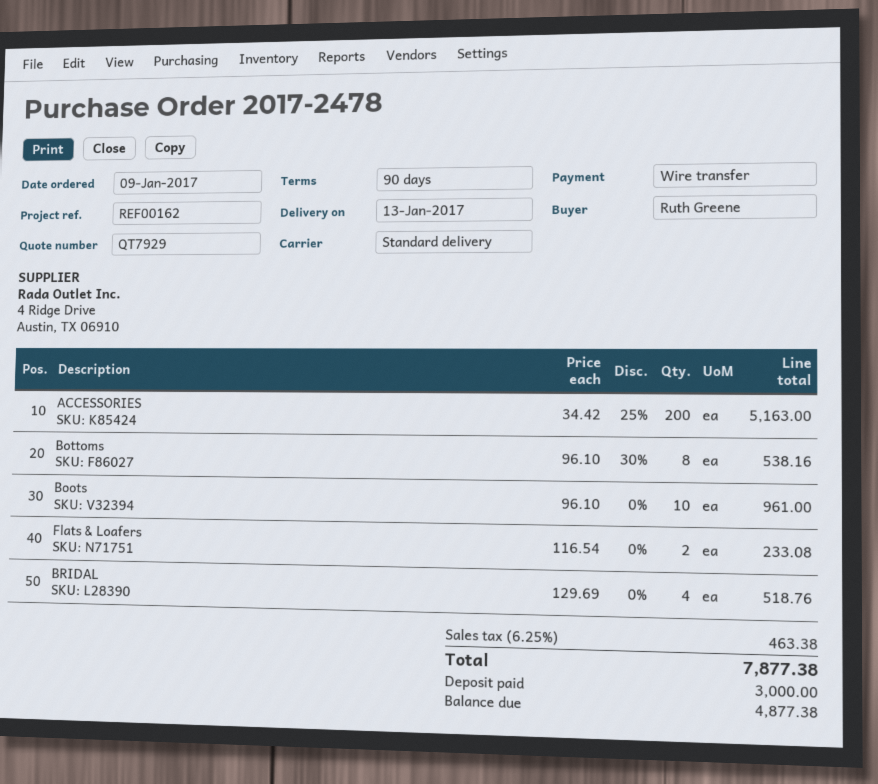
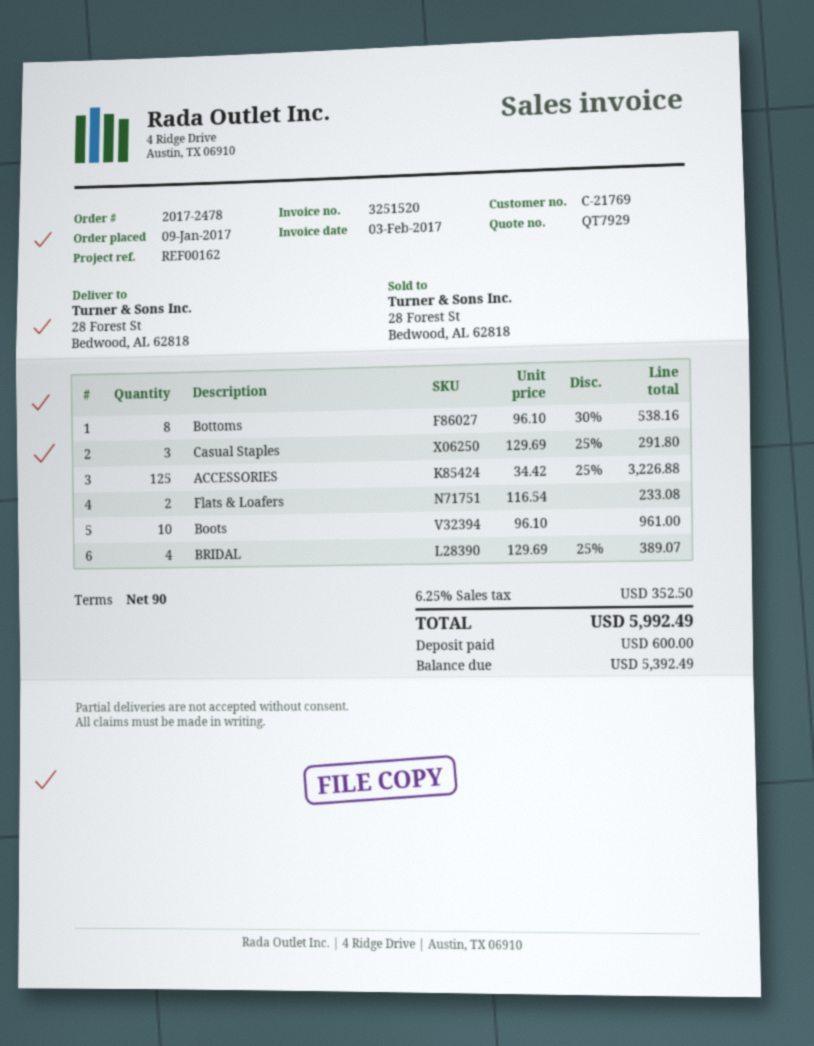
ACCESSORIES: 200 x 34.42 - 25% = 5163.00 -> 125 x 34.42 - 25% = 3226.88
BRIDAL: 4 x 129.69 = 518.76 -> 4 x 129.69 - 25% = 389.07
Casual Staples: none -> 3 x 129.69 - 25% = 291.80
tax: 6.25% = 463.38 -> 6.25% = 352.50
total: 7877.38 -> 5992.49
deposit: 3000.00 -> 600.00
balance: 4877.38 -> 5392.49

